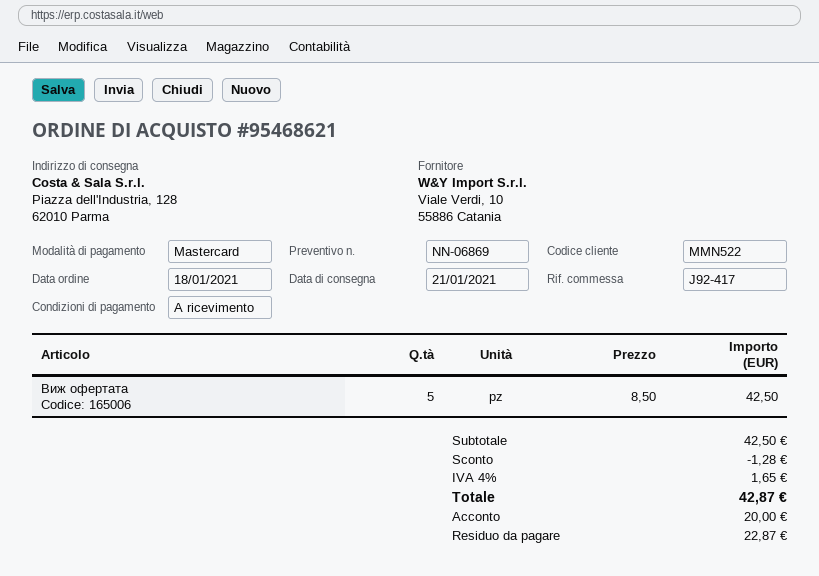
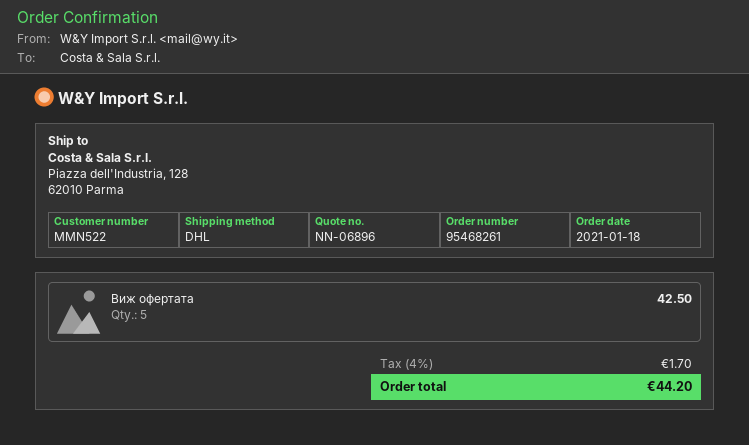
quote number: NN-06869 -> NN-06896
order number: 95468621 -> 95468261
discount: 1.28 -> none
tax: 4% = 1.65 -> 4% = 1.70
total: 42.87 -> 44.20

